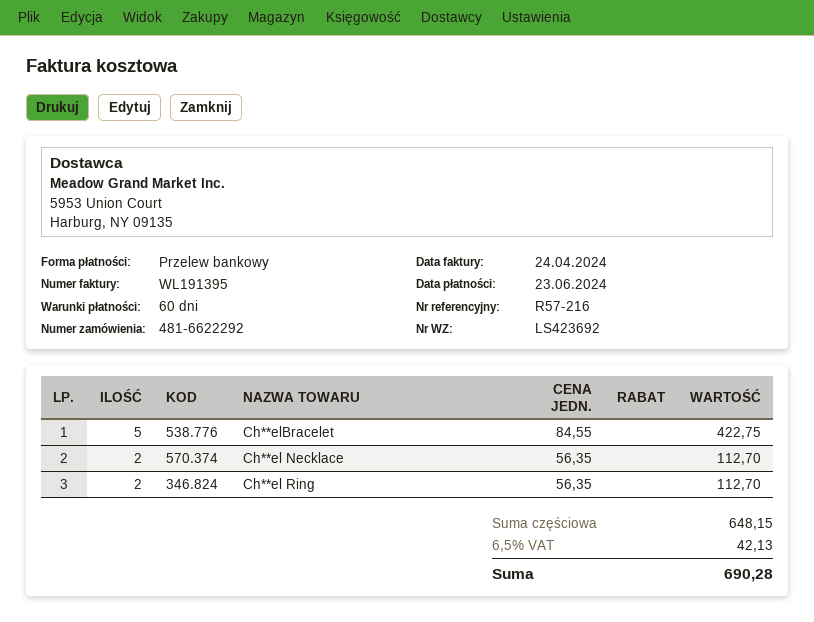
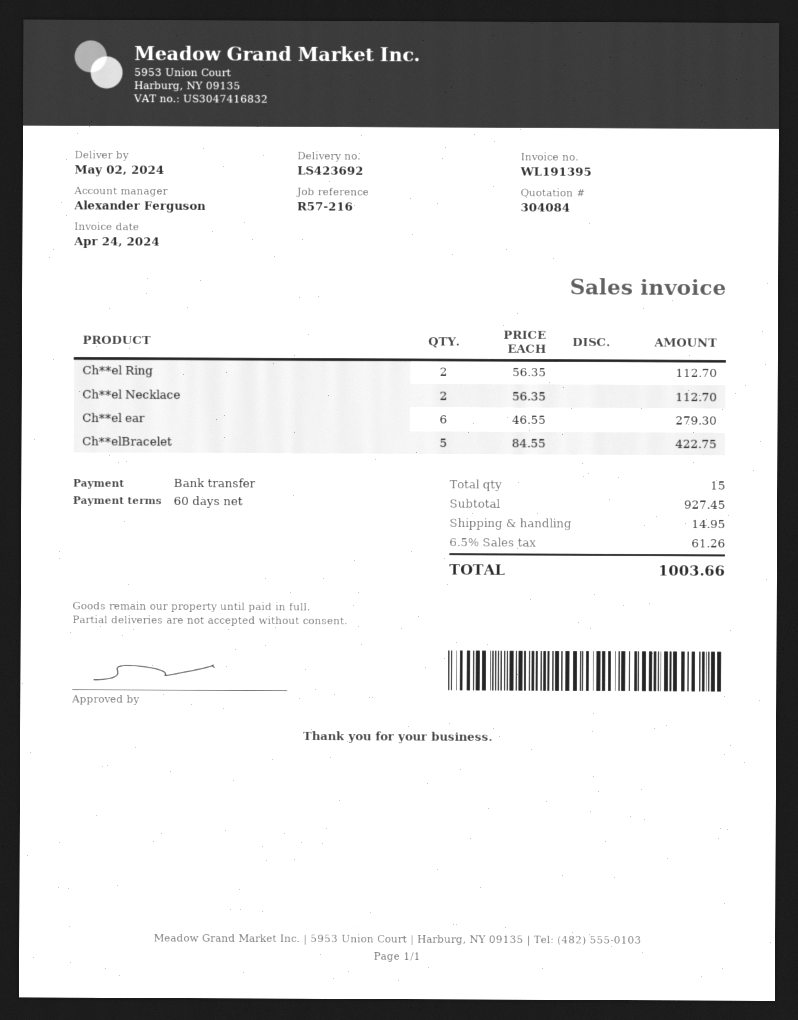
Ch**el ear: none -> 6 x 46.55 = 279.30
subtotal: 648.15 -> 927.45
shipping: none -> 14.95
tax: 6.5% = 42.13 -> 6.5% = 61.26
total: 690.28 -> 1003.66

